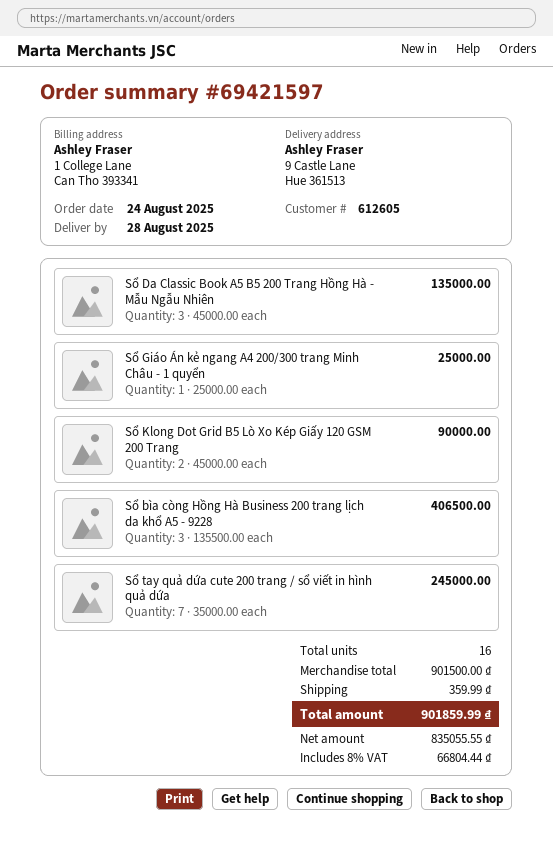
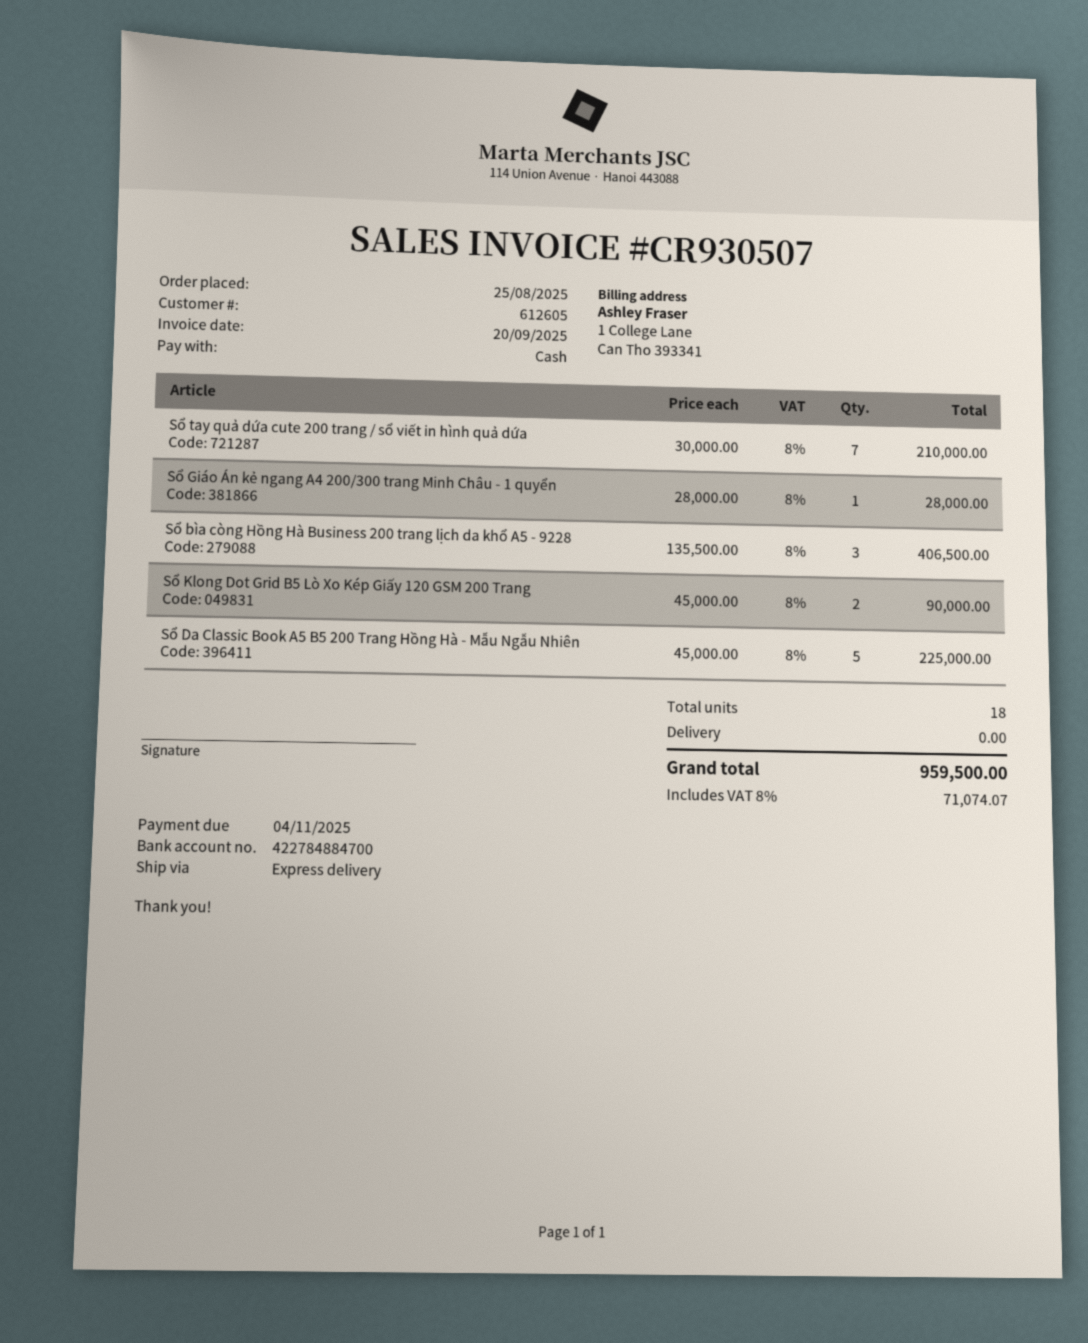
order date: 2025-08-24 -> 2025-08-25
Sổ Da Classic Book A5 B5 200 Trang Hồng Hà - Mẫu Ngẫu Nhiên: 3 x 45000.00 = 135000.00 -> 5 x 45000.00 = 225000.00
Sổ Giáo Án kẻ ngang A4 200/300 trang Minh Châu - 1 quyển: 1 x 25000.00 = 25000.00 -> 1 x 28000.00 = 28000.00
Sổ tay quả dứa cute 200 trang / sổ viết in hình quả dứa: 7 x 35000.00 = 245000.00 -> 7 x 30000.00 = 210000.00
total quantity: 16 -> 18
shipping: 359.99 -> 0.00
tax: 8% = 66804.44 -> 8% = 71074.07
total: 901859.99 -> 959500.00

